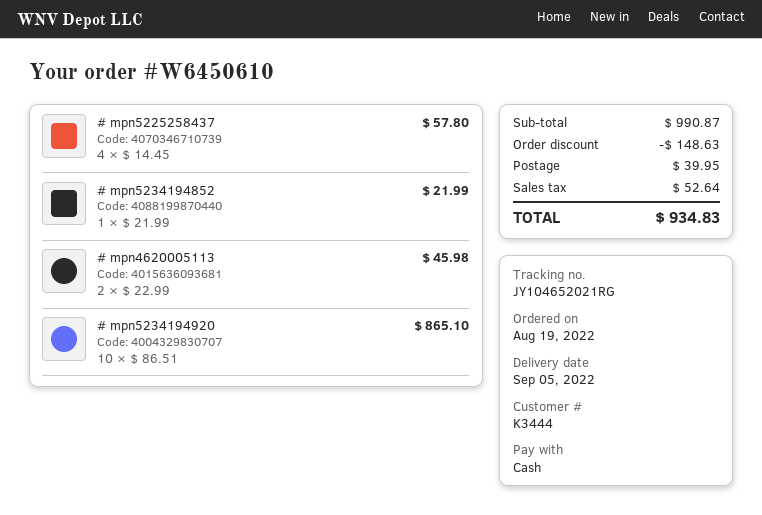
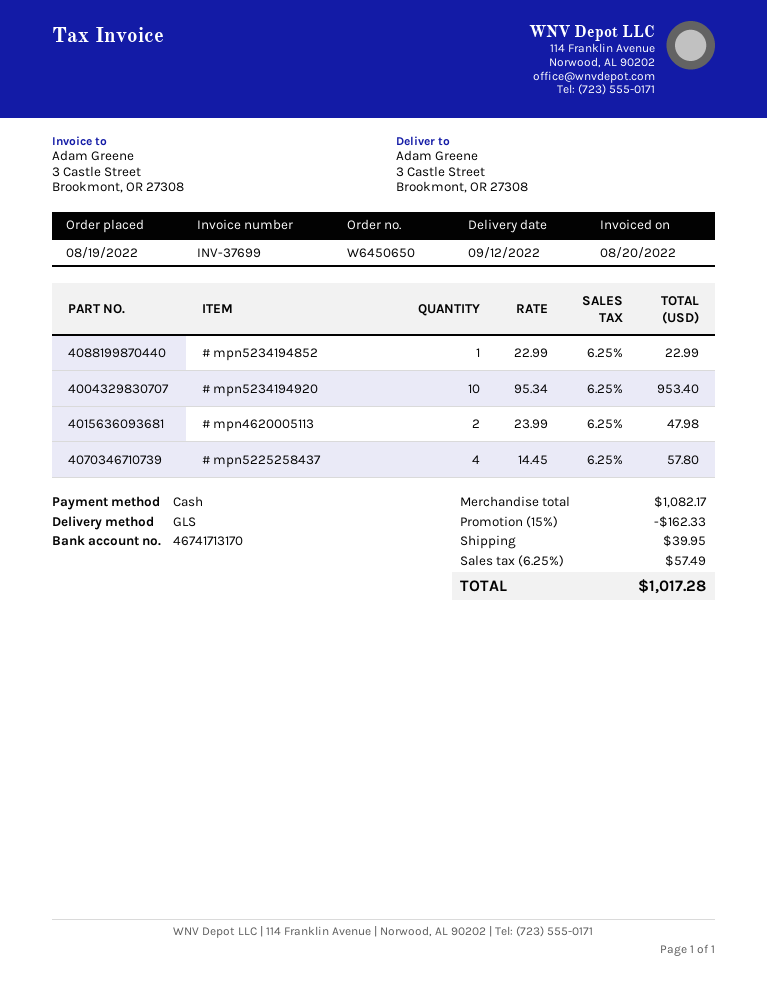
order number: W6450610 -> W6450650
delivery date: 2022-09-05 -> 2022-09-12
# mpn5234194852: 1 x 21.99 = 21.99 -> 1 x 22.99 = 22.99
# mpn4620005113: 2 x 22.99 = 45.98 -> 2 x 23.99 = 47.98
# mpn5234194920: 10 x 86.51 = 865.10 -> 10 x 95.34 = 953.40
subtotal: 990.87 -> 1082.17
discount: 148.63 -> 162.33
tax: 52.64 -> 57.49
total: 934.83 -> 1017.28

